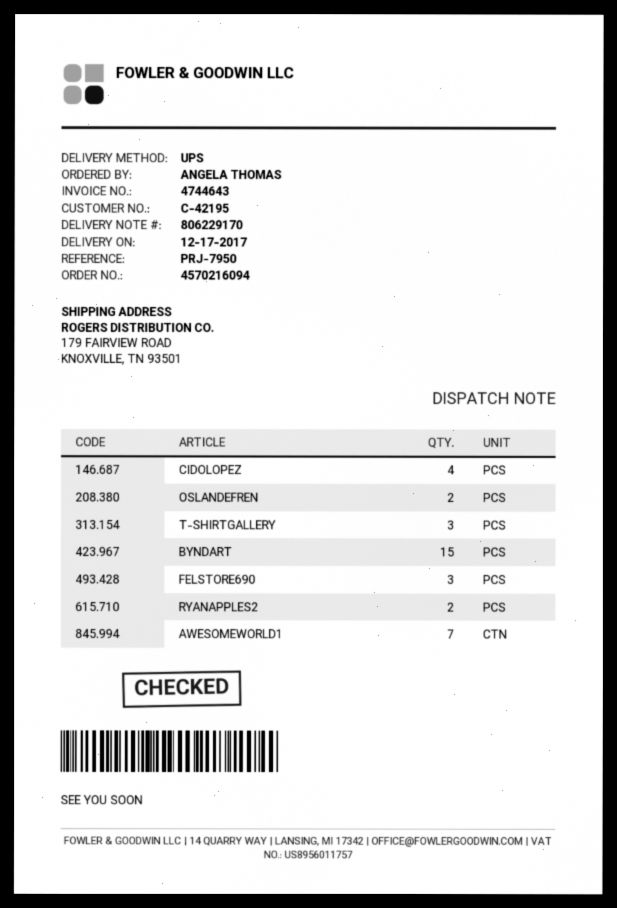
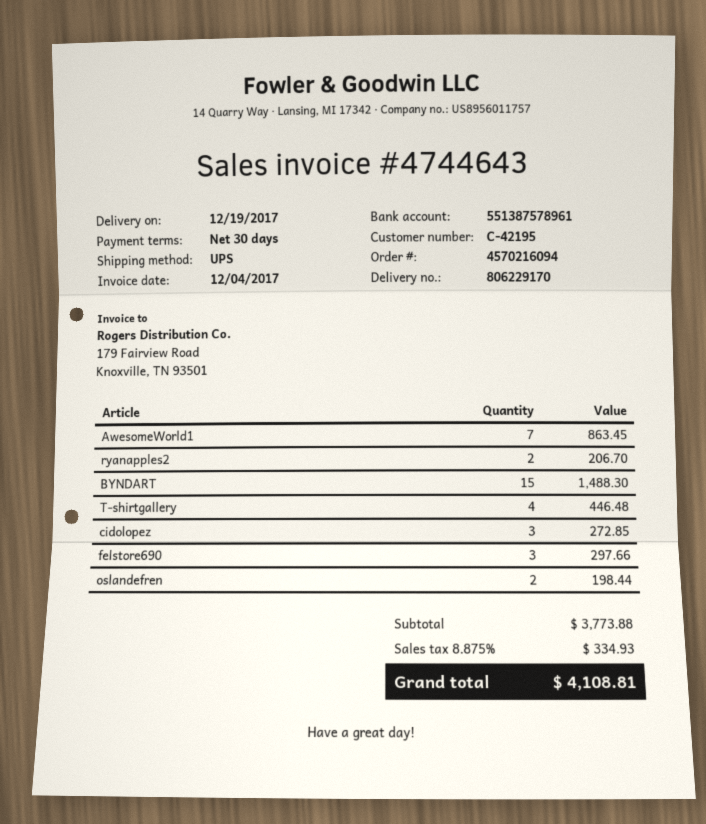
delivery date: 2017-12-17 -> 2017-12-19
CIDOLOPEZ: 4 -> 3
T-SHIRTGALLERY: 3 -> 4

